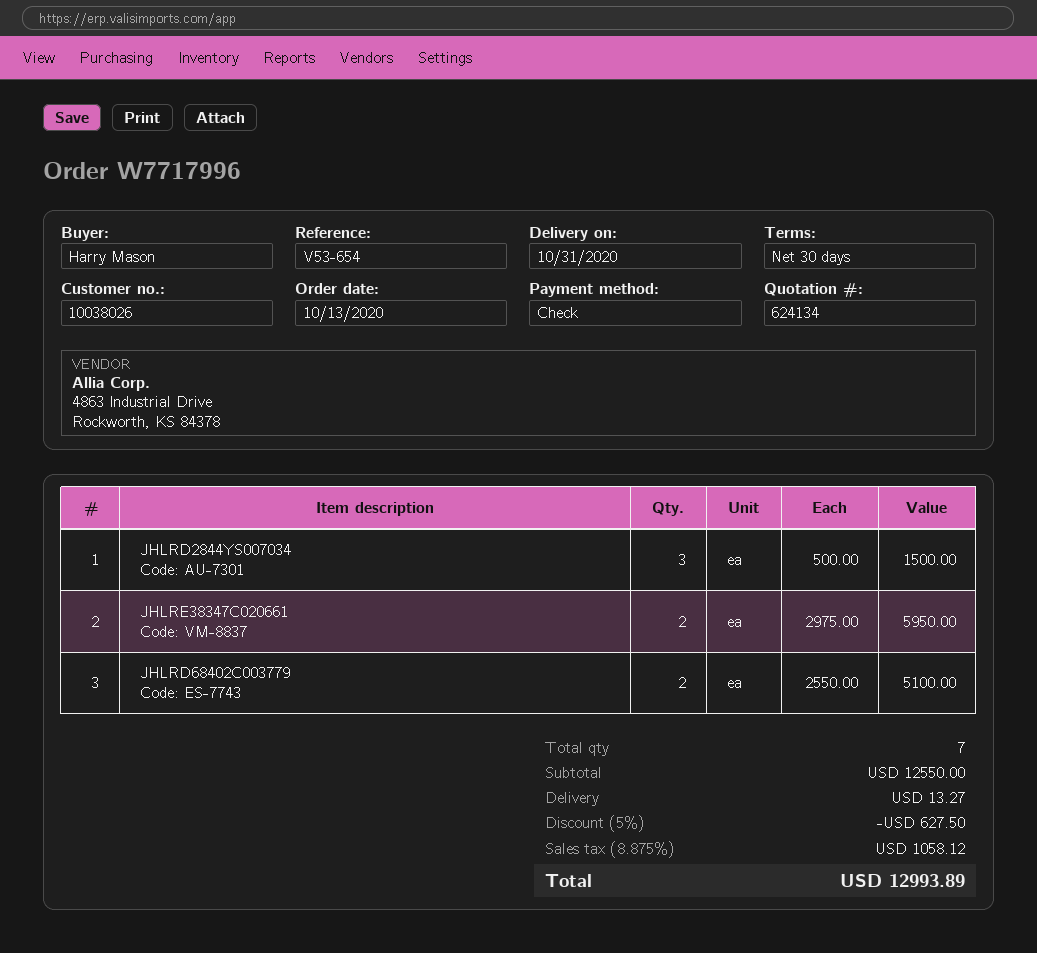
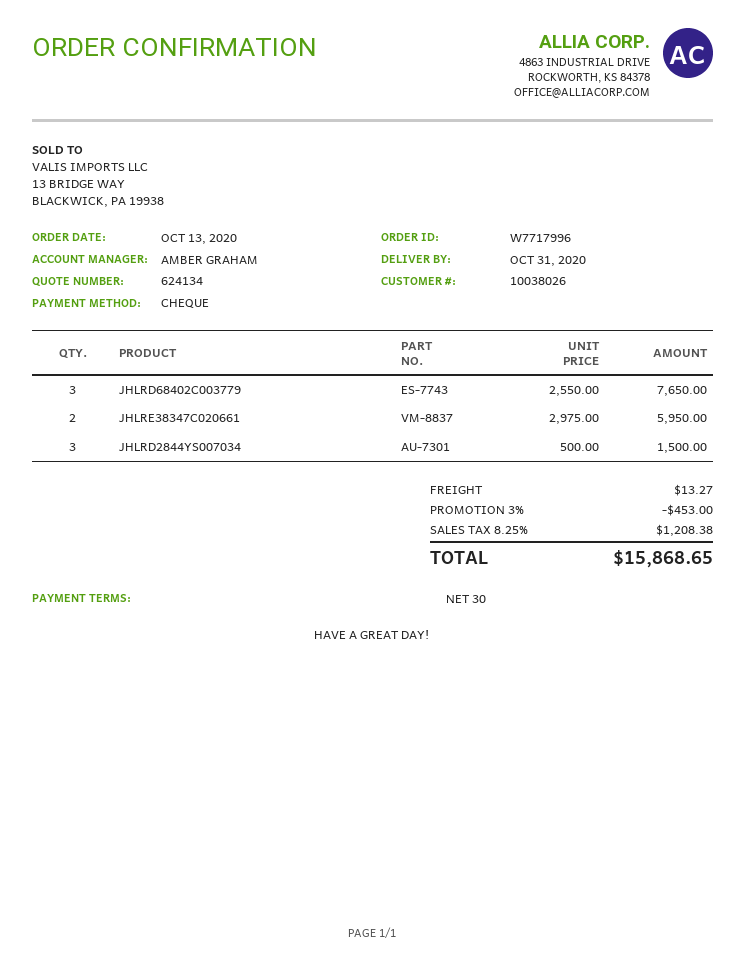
JHLRD68402C003779: 2 x 2550.00 = 5100.00 -> 3 x 2550.00 = 7650.00
discount: 5% = 627.50 -> 3% = 453.00
tax: 8.875% = 1058.12 -> 8.25% = 1208.38
total: 12993.89 -> 15868.65

